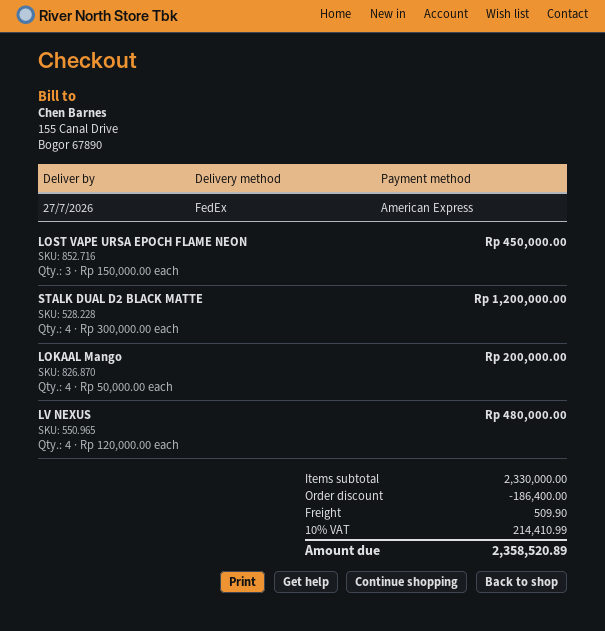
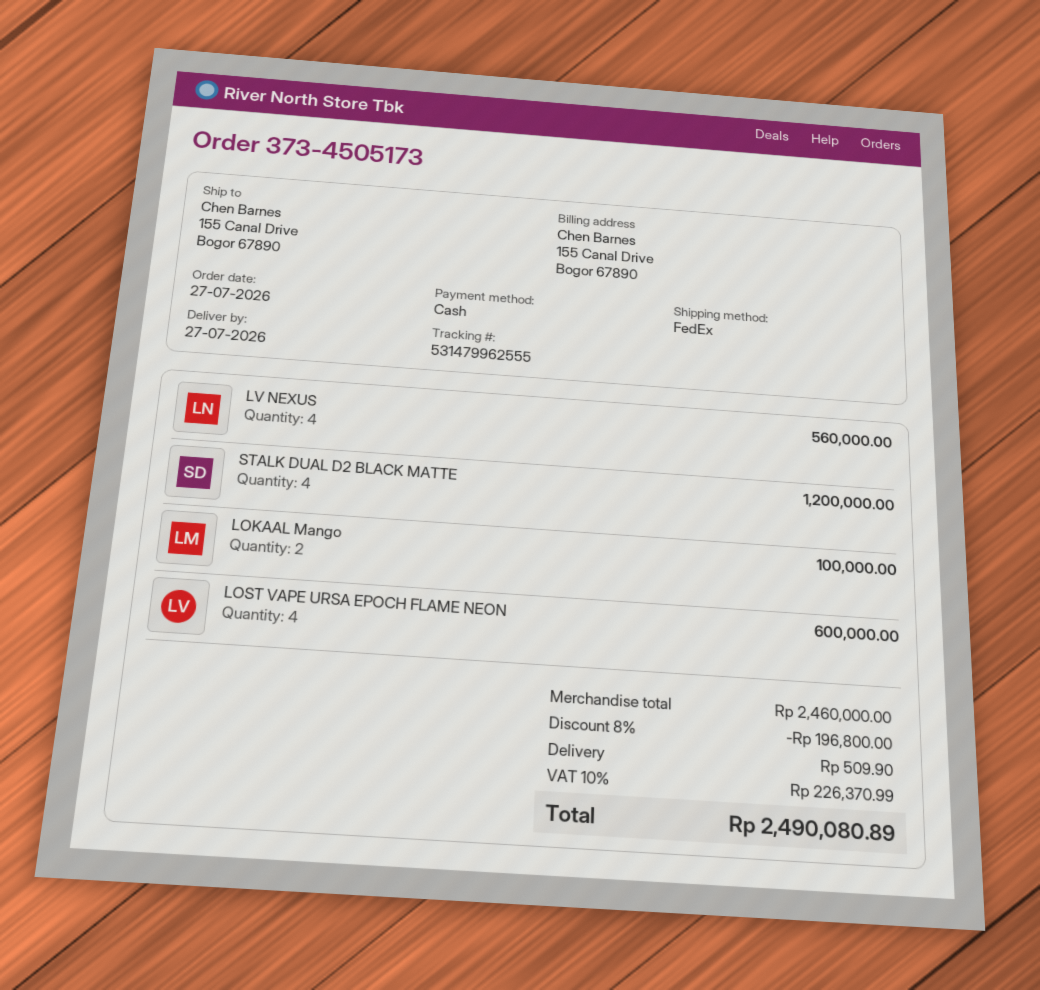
payment method: American Express -> cash
LOST VAPE URSA EPOCH FLAME NEON: 3 for 450000.00 -> 4 for 600000.00
LOKAAL Mango: 4 for 200000.00 -> 2 for 100000.00
LV NEXUS: 4 for 480000.00 -> 4 for 560000.00
subtotal: 2330000.00 -> 2460000.00
discount: 186400.00 -> 196800.00
tax: 10% = 214410.99 -> 10% = 226370.99
total: 2358520.89 -> 2490080.89

